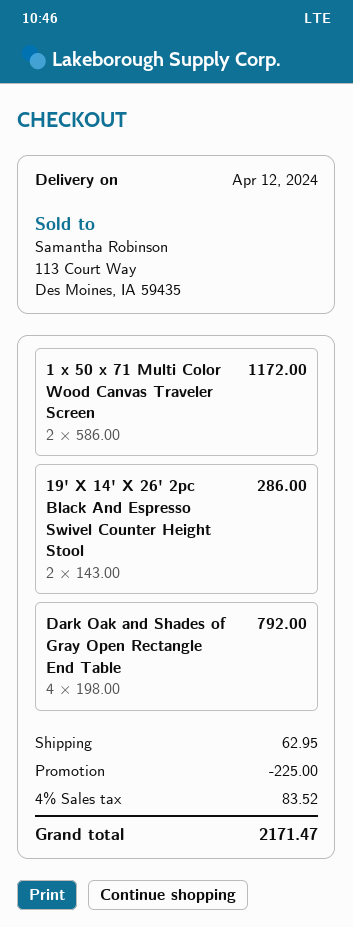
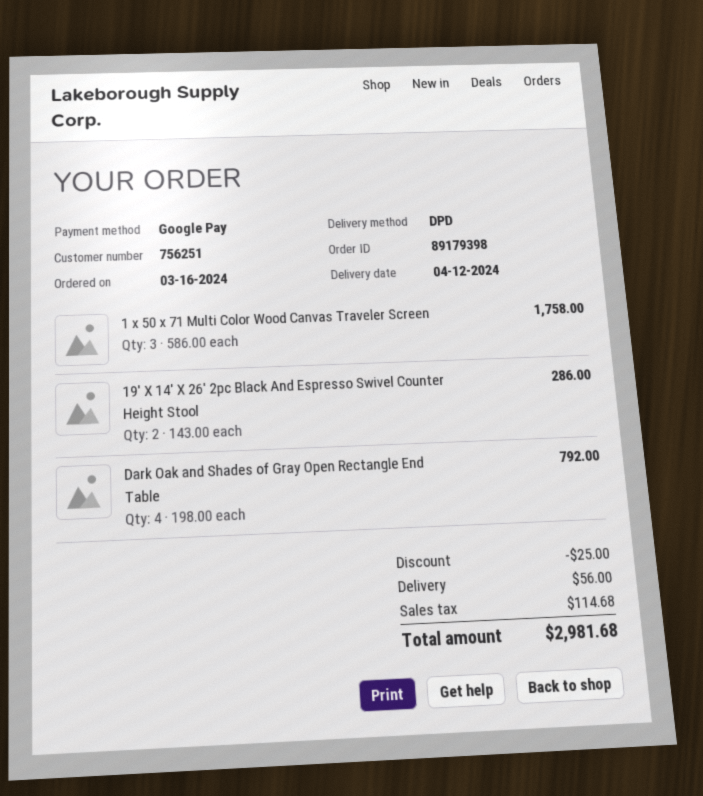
1 x 50 x 71 Multi Color Wood Canvas Traveler Screen: 2 x 586.00 = 1172.00 -> 3 x 586.00 = 1758.00
discount: 225.00 -> 25.00
shipping: 62.95 -> 56.00
tax: 83.52 -> 114.68
total: 2171.47 -> 2981.68

